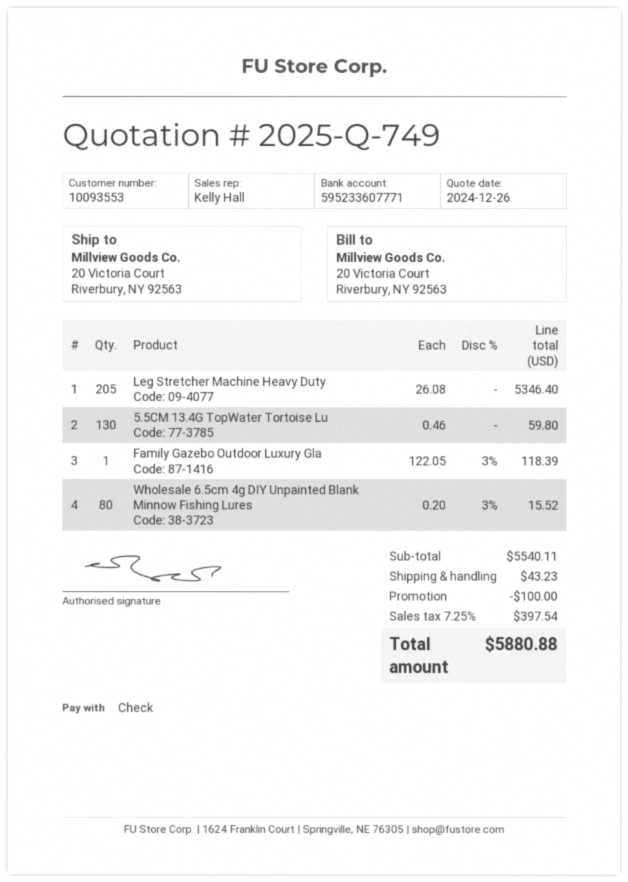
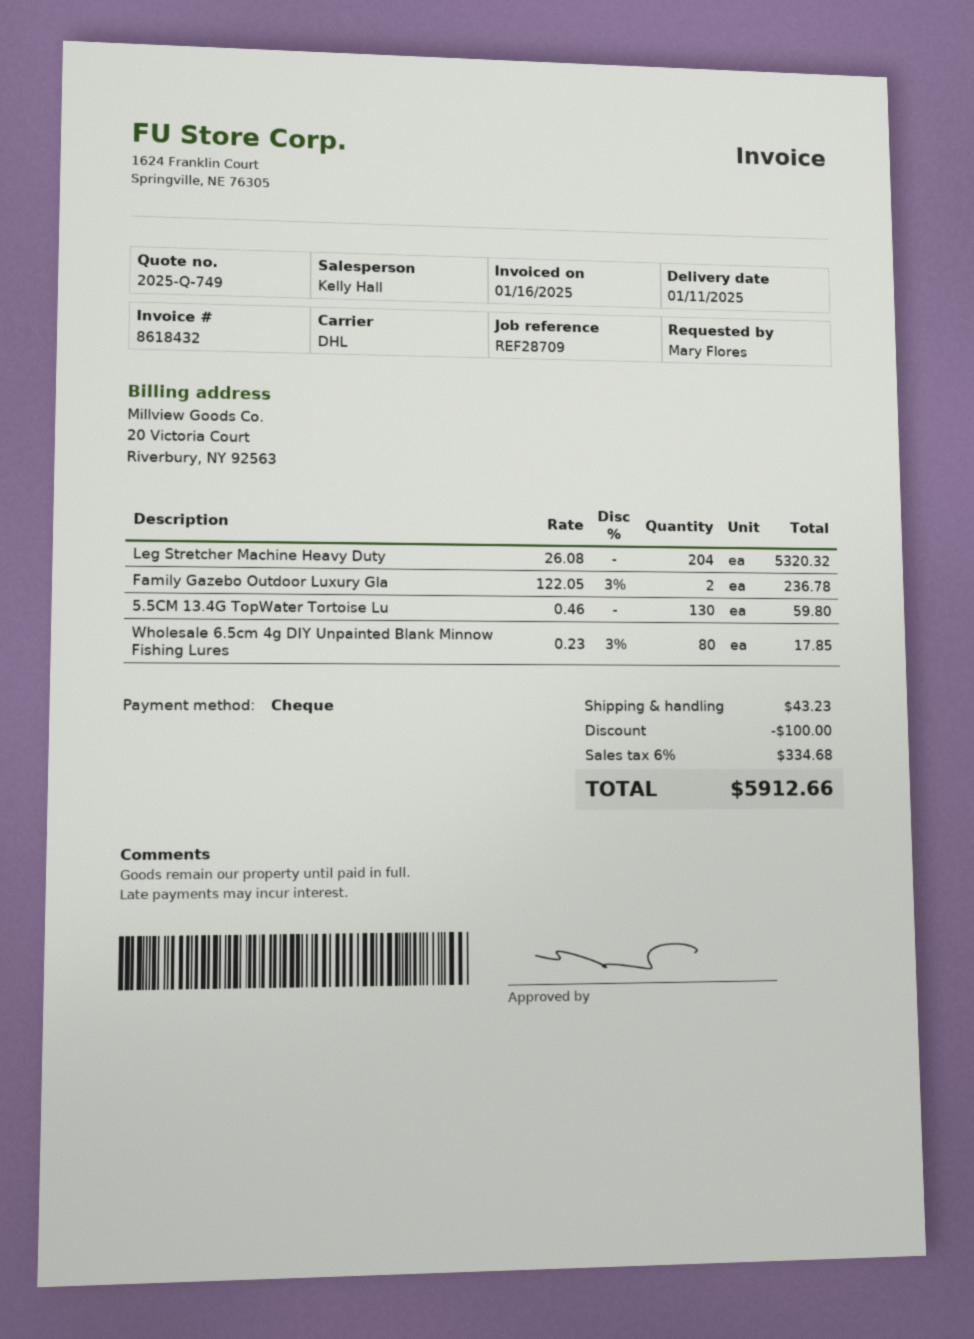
Leg Stretcher Machine Heavy Duty: 205 x 26.08 = 5346.40 -> 204 x 26.08 = 5320.32
Family Gazebo Outdoor Luxury Gla: 1 x 122.05 - 3% = 118.39 -> 2 x 122.05 - 3% = 236.78
Wholesale 6.5cm 4g DIY Unpainted Blank Minnow Fishing Lures: 80 x 0.20 - 3% = 15.52 -> 80 x 0.23 - 3% = 17.85
tax: 7.25% = 397.54 -> 6% = 334.68
total: 5880.88 -> 5912.66

